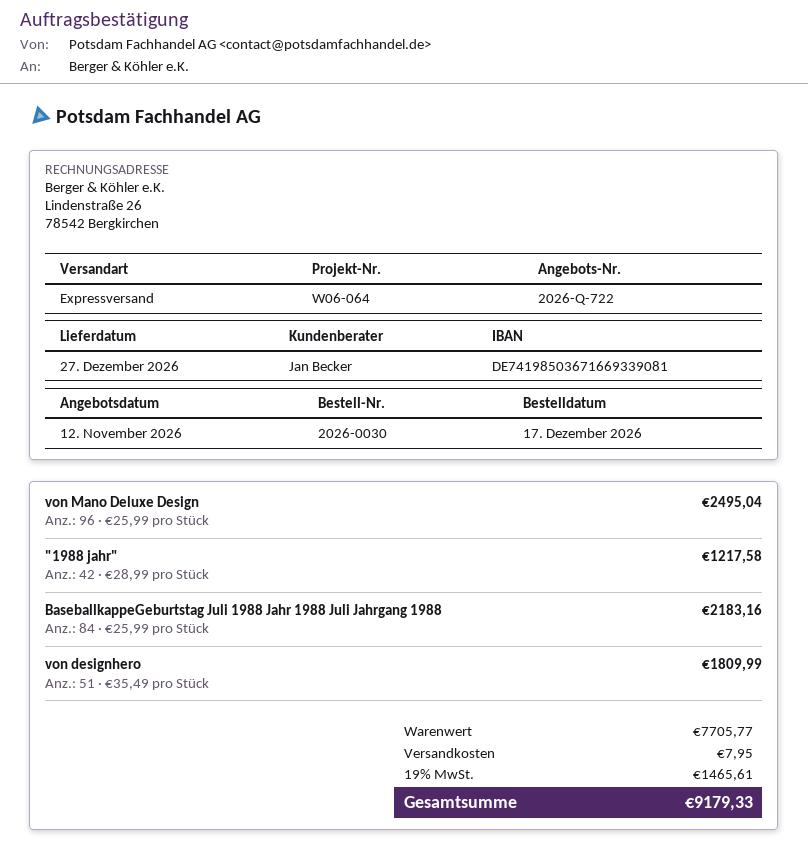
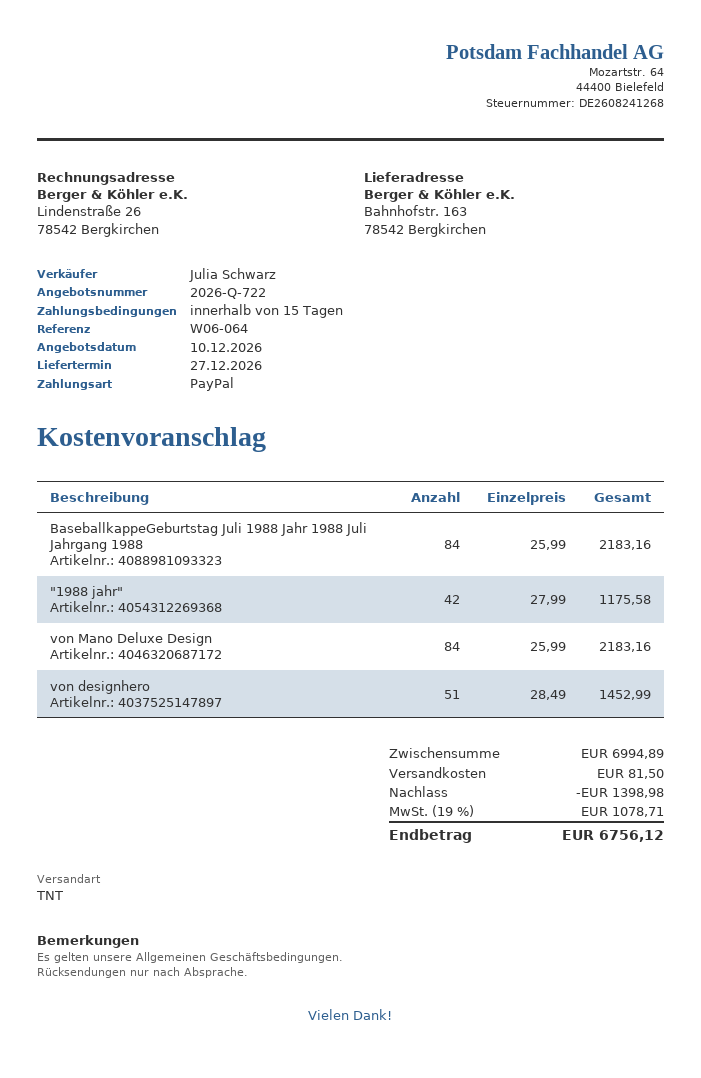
quote date: 2026-11-12 -> 2026-12-10
sales rep: Jan Becker -> Julia Schwarz
shipping method: express -> TNT
von Mano Deluxe Design: 96 x 25.99 = 2495.04 -> 84 x 25.99 = 2183.16
"1988 jahr": 42 x 28.99 = 1217.58 -> 42 x 27.99 = 1175.58
von designhero: 51 x 35.49 = 1809.99 -> 51 x 28.49 = 1452.99
subtotal: 7705.77 -> 6994.89
discount: none -> 1398.98
shipping: 7.95 -> 81.50
tax: 19% = 1465.61 -> 19% = 1078.71
total: 9179.33 -> 6756.12

